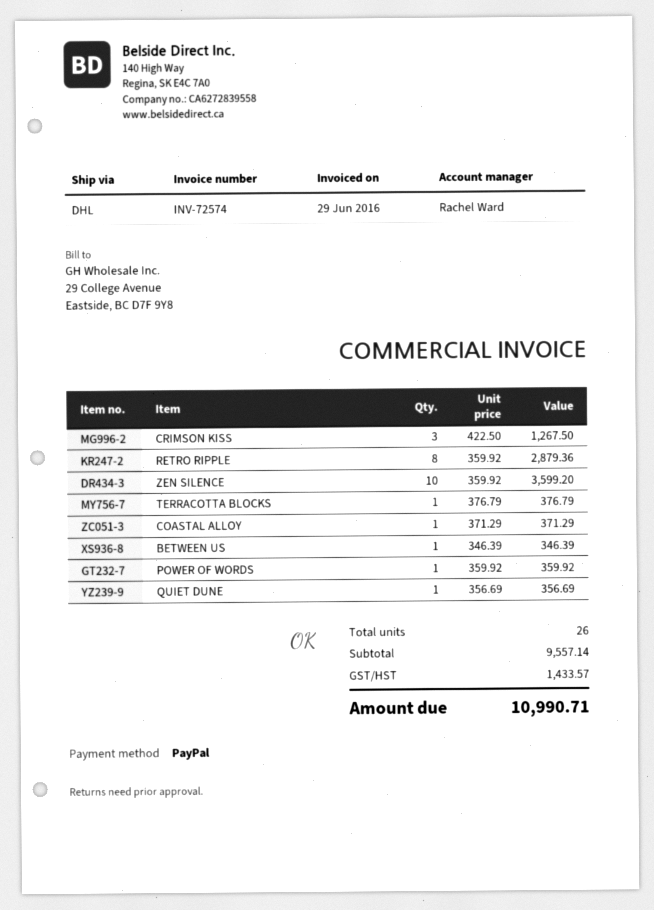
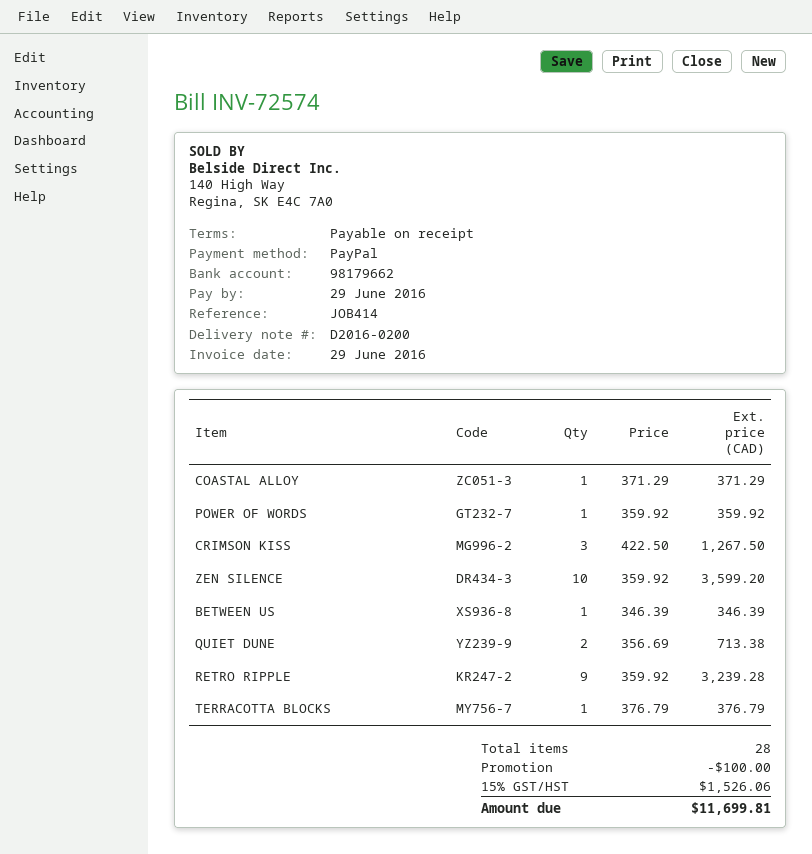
RETRO RIPPLE: 8 x 359.92 = 2879.36 -> 9 x 359.92 = 3239.28
QUIET DUNE: 1 x 356.69 = 356.69 -> 2 x 356.69 = 713.38
total quantity: 26 -> 28
discount: none -> 100.00
tax: 1433.57 -> 1526.06
total: 10990.71 -> 11699.81

